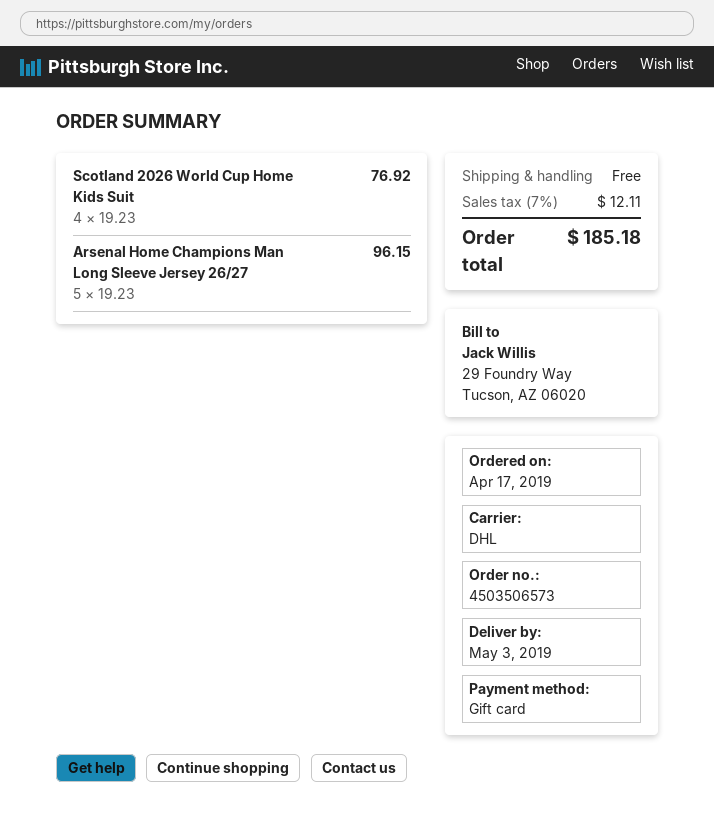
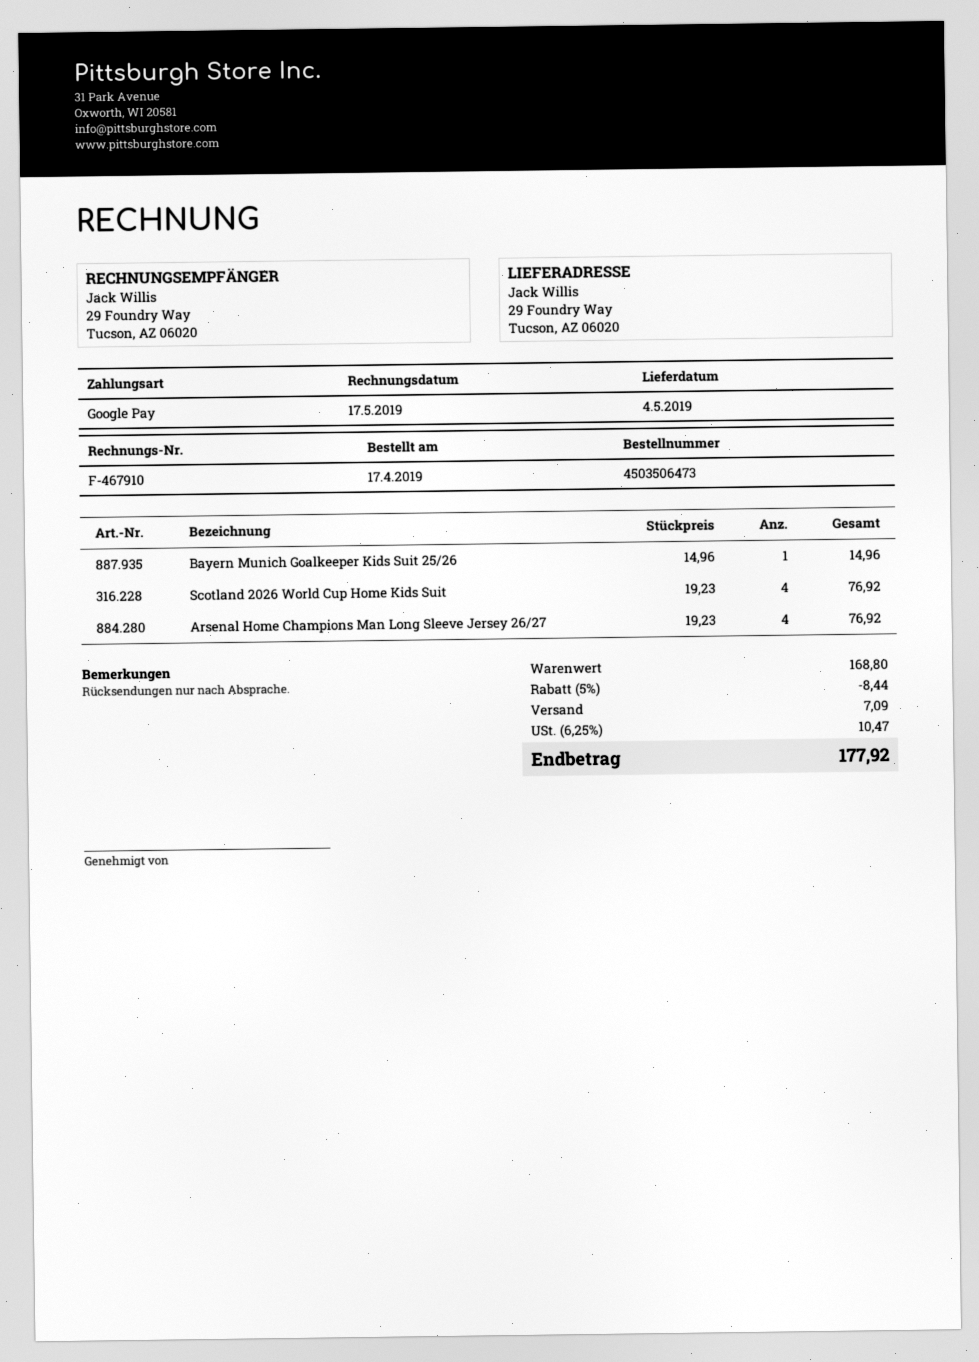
order number: 4503506573 -> 4503506473
delivery date: 2019-05-03 -> 2019-05-04
payment method: gift card -> Google Pay
Arsenal Home Champions Man Long Sleeve Jersey 26/27: 5 x 19.23 = 96.15 -> 4 x 19.23 = 76.92
Bayern Munich Goalkeeper Kids Suit 25/26: none -> 1 x 14.96 = 14.96
discount: none -> 5% = 8.44
shipping: 0.00 -> 7.09
tax: 7% = 12.11 -> 6.25% = 10.47
total: 185.18 -> 177.92

